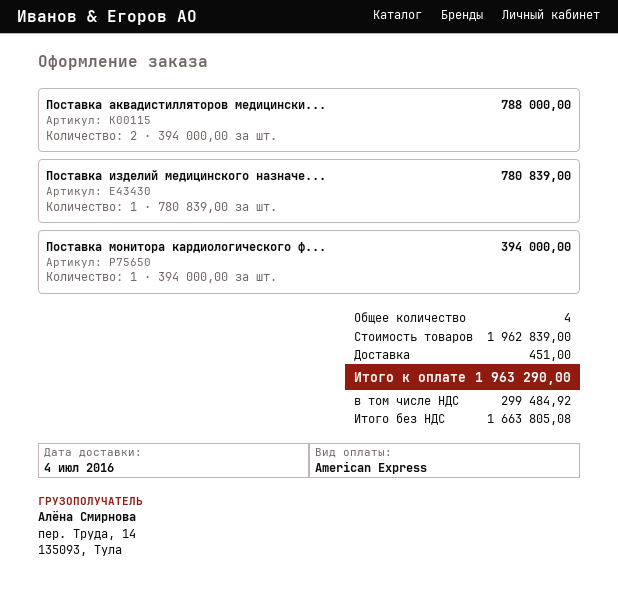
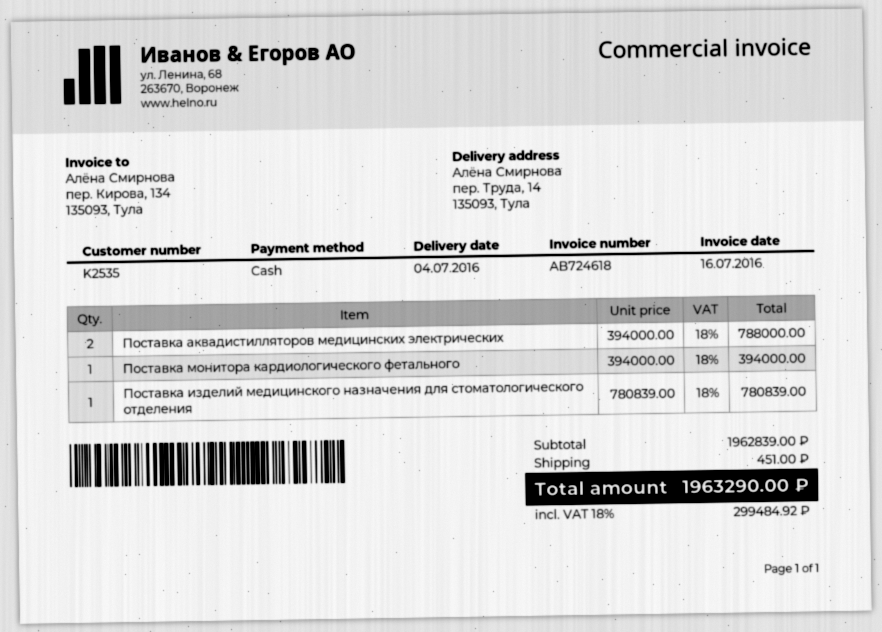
payment method: American Express -> cash

